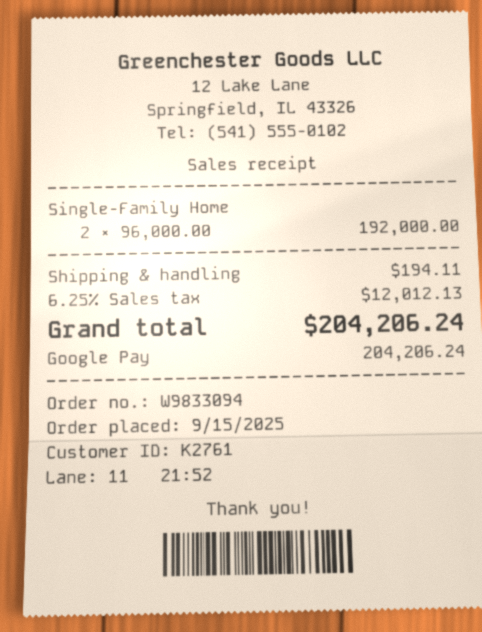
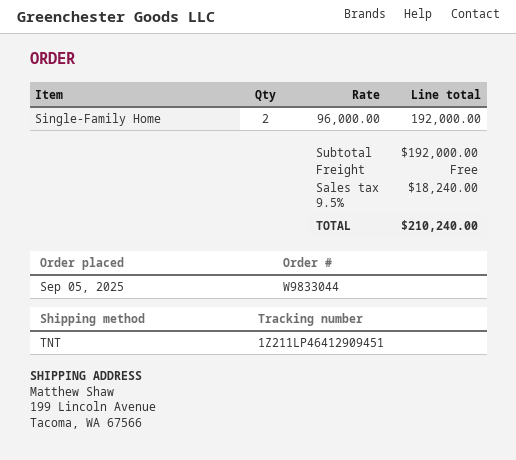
order number: W9833094 -> W9833044
order date: 2025-09-15 -> 2025-09-05
shipping: 194.11 -> 0.00
tax: 6.25% = 12012.13 -> 9.5% = 18240.00
total: 204206.24 -> 210240.00

